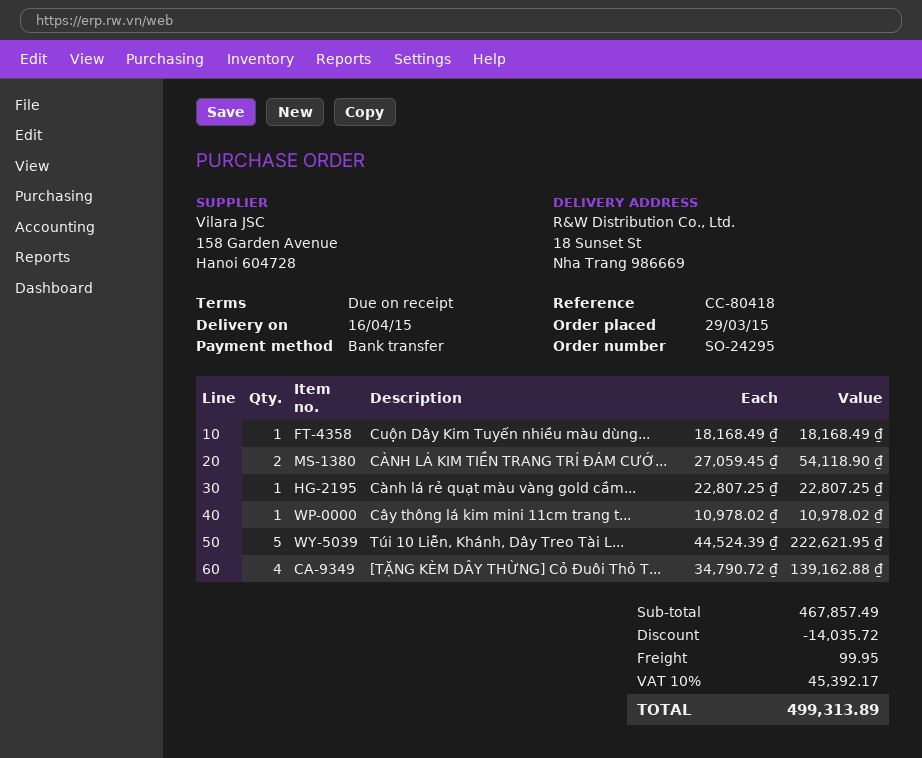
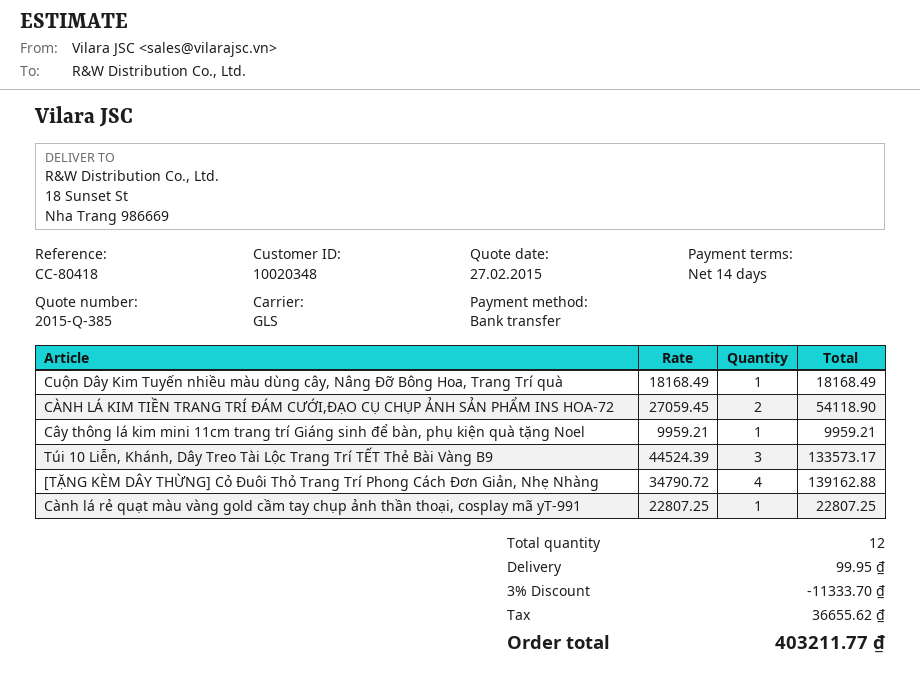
payment terms: on receipt -> 14 days
Cây thông lá kim mini 11cm trang t...: 1 x 10978.02 = 10978.02 -> 1 x 9959.21 = 9959.21
Túi 10 Liễn, Khánh, Dây Treo Tài L...: 5 x 44524.39 = 222621.95 -> 3 x 44524.39 = 133573.17
discount: 14035.72 -> 11333.70
tax: 45392.17 -> 36655.62
total: 499313.89 -> 403211.77

